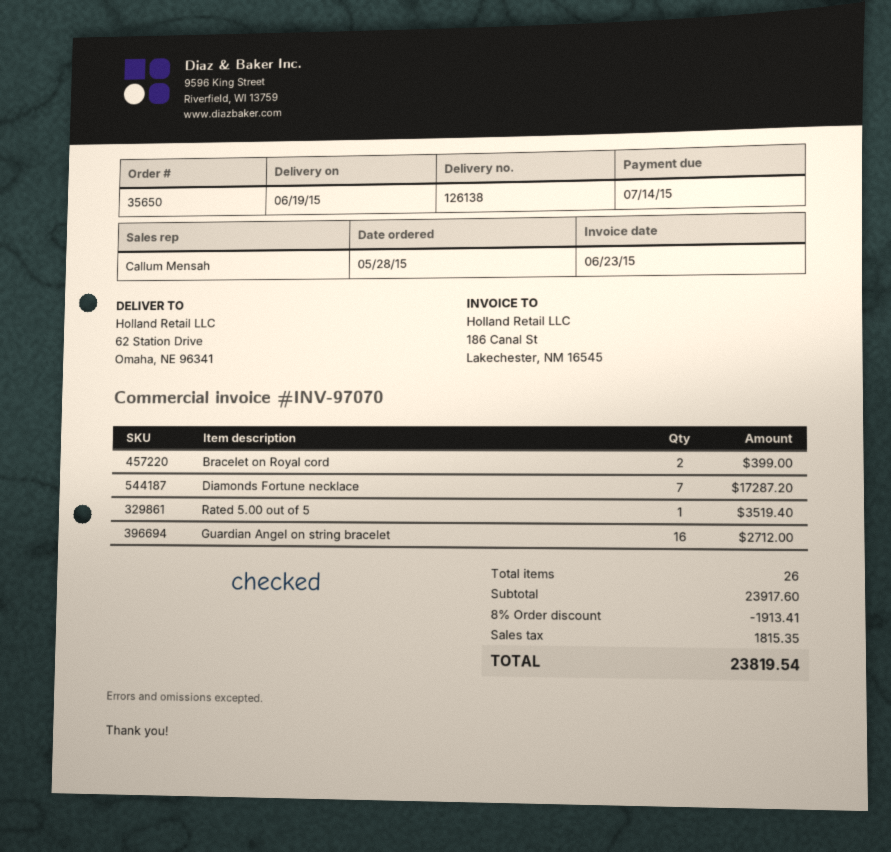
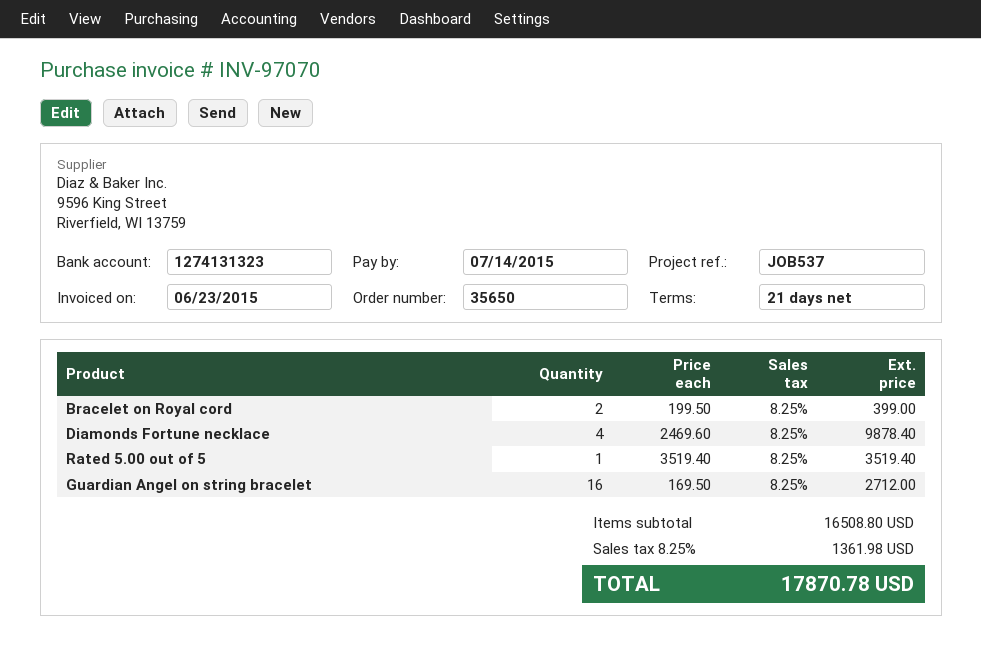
Diamonds Fortune necklace: 7 for 17287.20 -> 4 for 9878.40
subtotal: 23917.60 -> 16508.80
discount: 8% = 1913.41 -> none
tax: 1815.35 -> 1361.98
total: 23819.54 -> 17870.78

